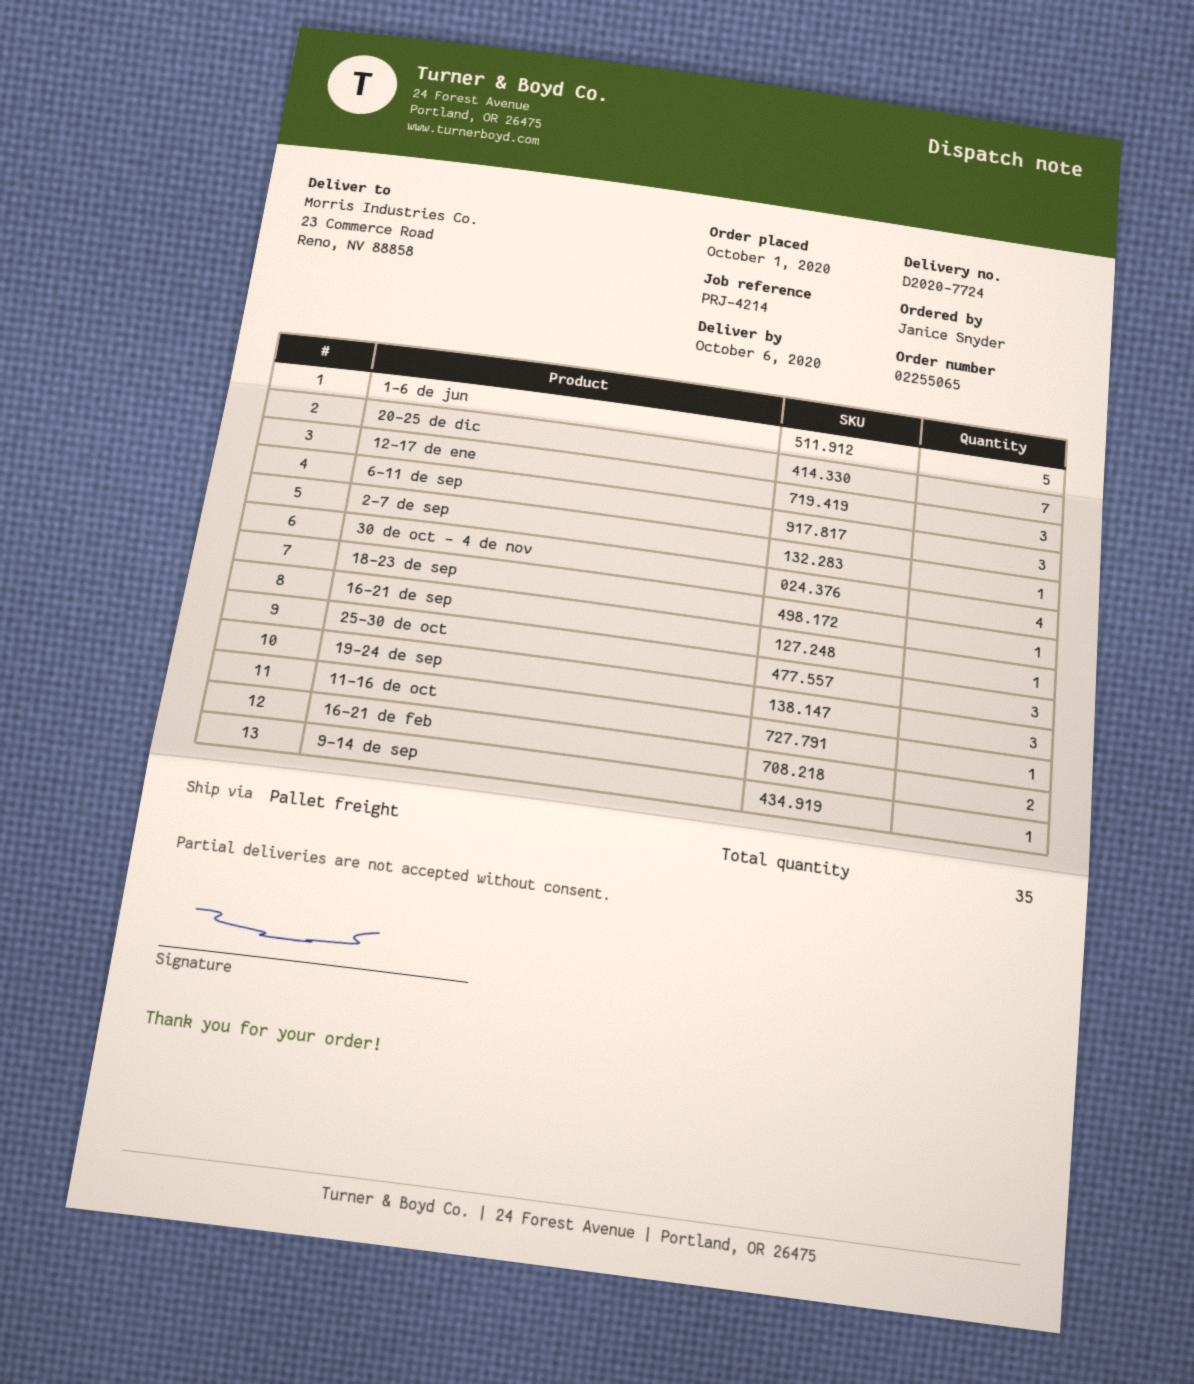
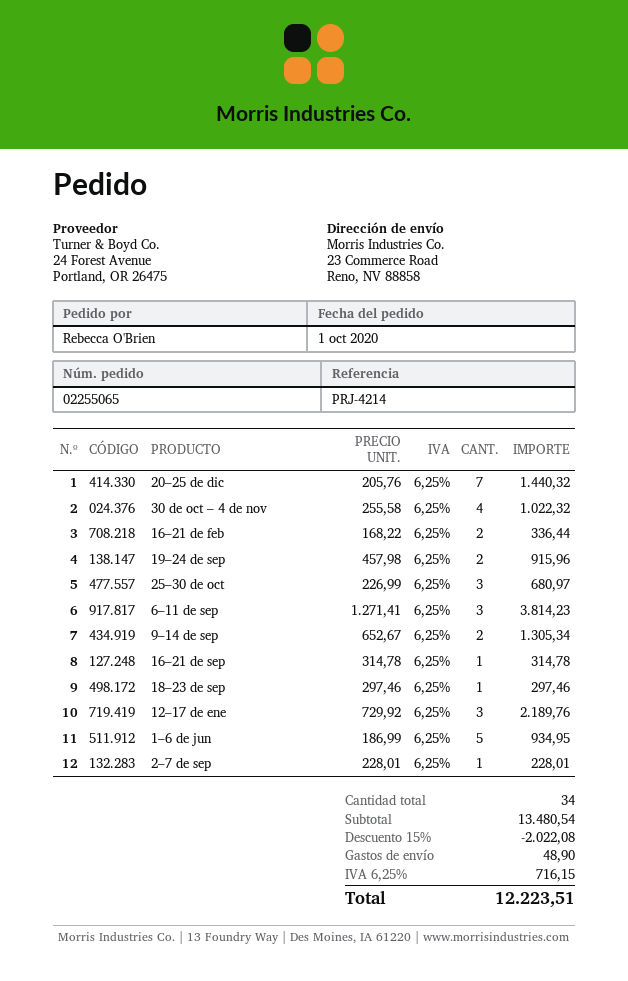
ordered by: Janice Snyder -> Rebecca O'Brien
19–24 de sep: 3 -> 2
11–16 de oct: 1 -> none
9–14 de sep: 1 -> 2
total quantity: 35 -> 34

